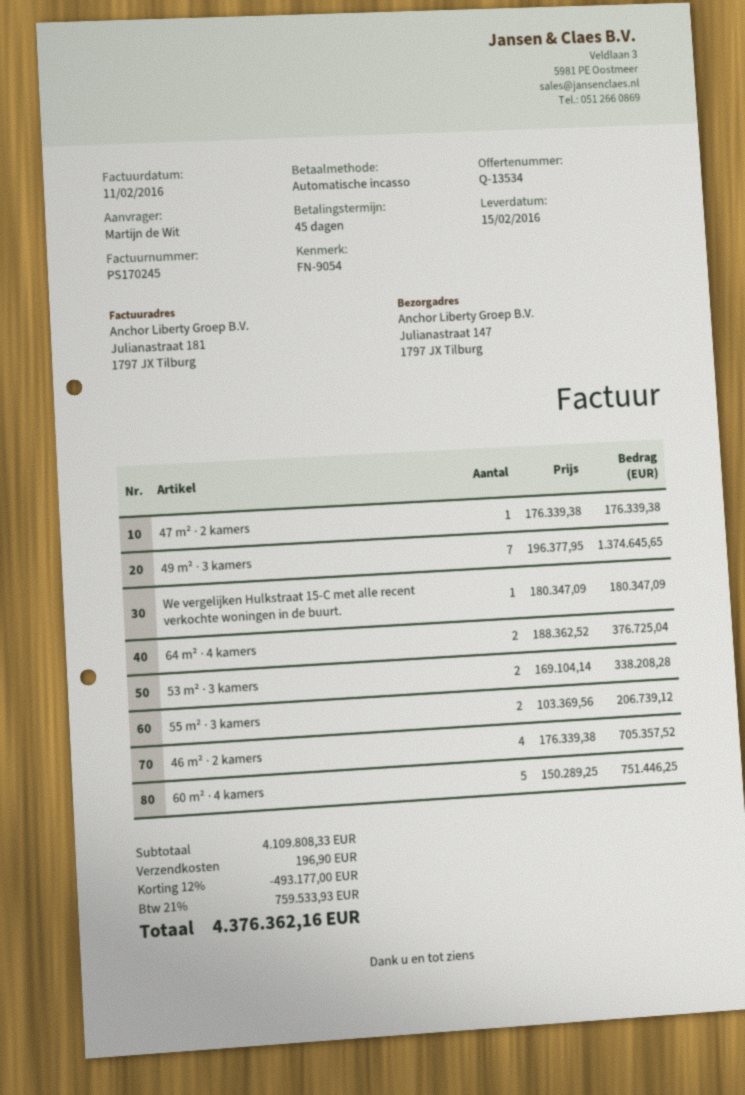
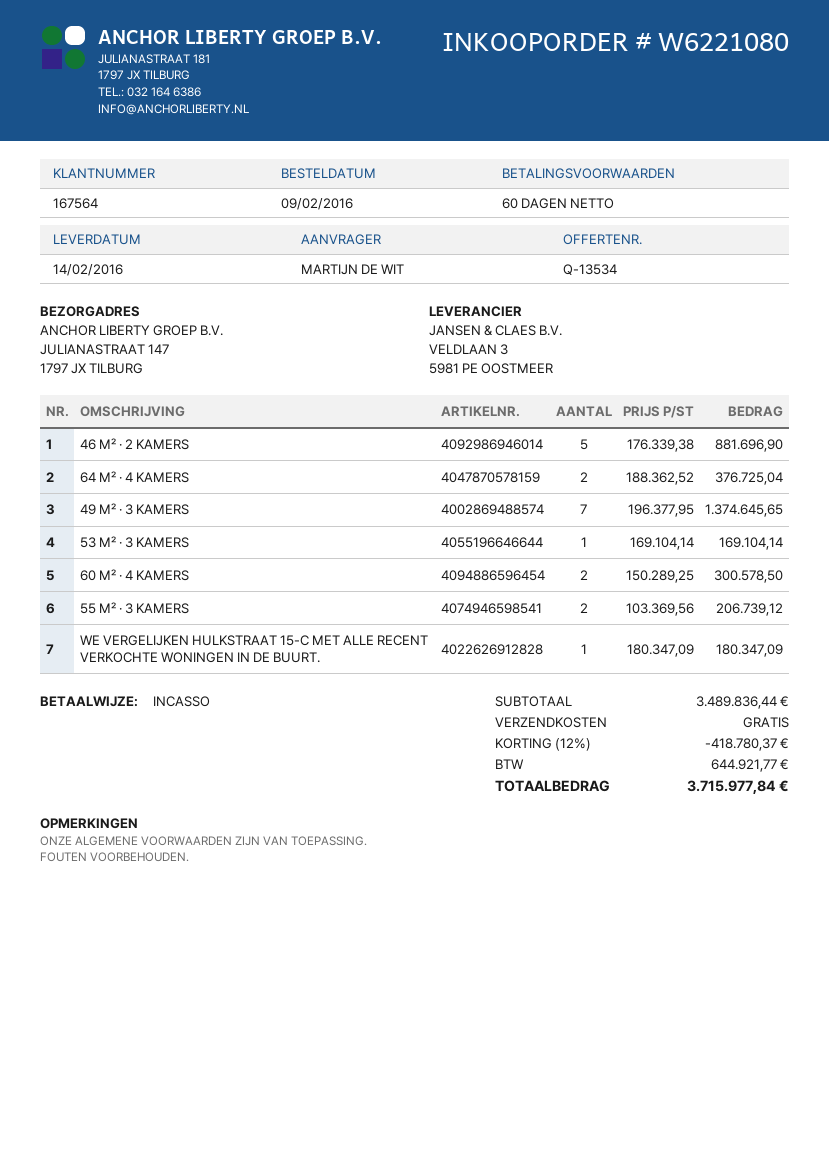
delivery date: 2016-02-15 -> 2016-02-14
payment terms: 45 days -> 60 days
47 m² · 2 kamers: 1 x 176339.38 = 176339.38 -> none
53 m² · 3 kamers: 2 x 169104.14 = 338208.28 -> 1 x 169104.14 = 169104.14
46 m² · 2 kamers: 4 x 176339.38 = 705357.52 -> 5 x 176339.38 = 881696.90
60 m² · 4 kamers: 5 x 150289.25 = 751446.25 -> 2 x 150289.25 = 300578.50
subtotal: 4109808.33 -> 3489836.44
discount: 12% = 493177.00 -> 12% = 418780.37
shipping: 196.90 -> 0.00
tax: 759533.93 -> 644921.77
total: 4376362.16 -> 3715977.84

